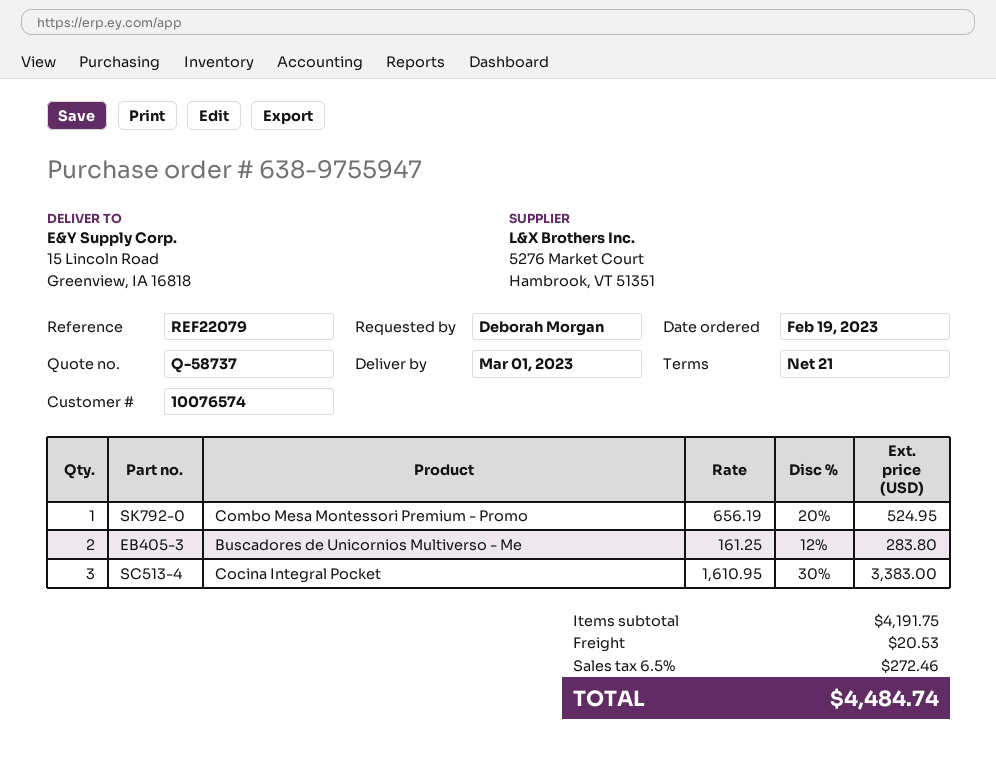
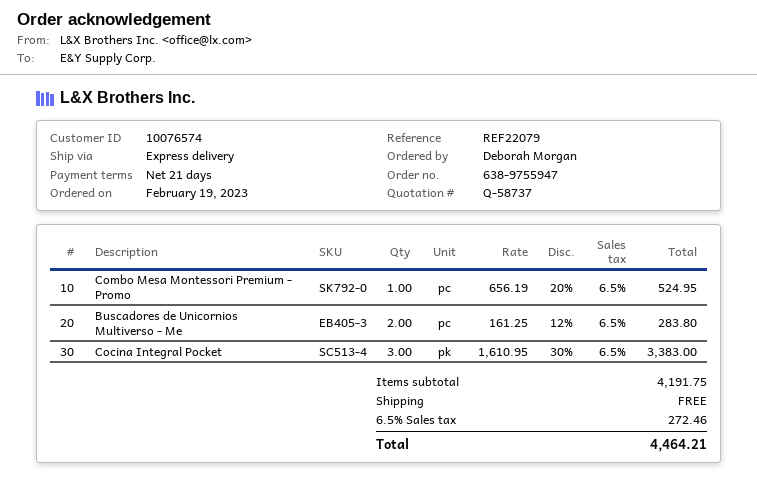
shipping: 20.53 -> 0.00
total: 4484.74 -> 4464.21

